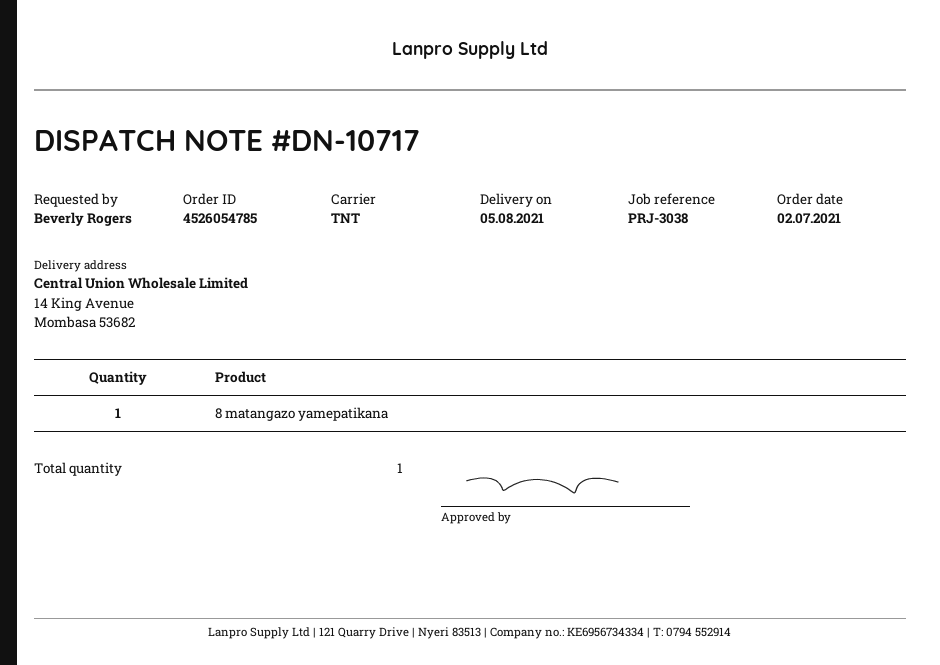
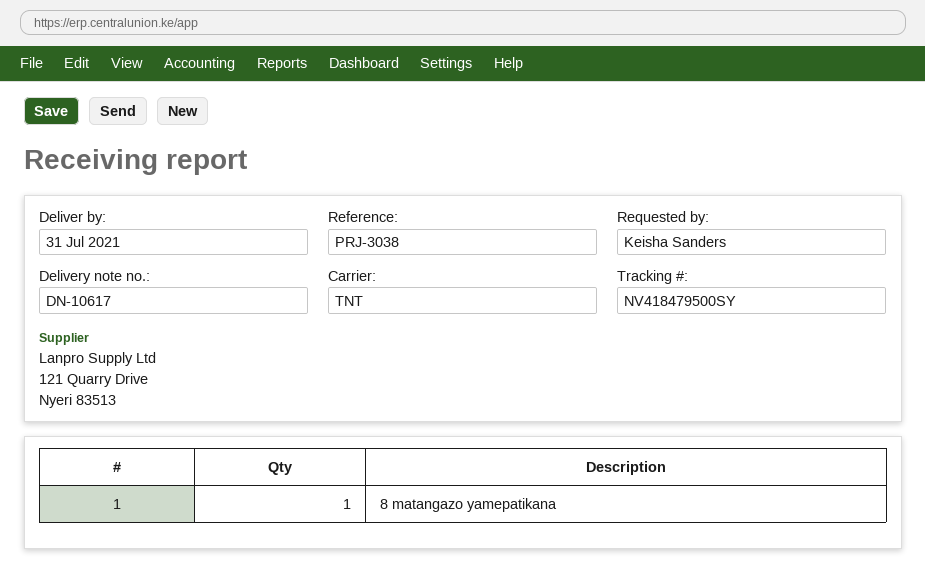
delivery note number: DN-10717 -> DN-10617
delivery date: 2021-08-05 -> 2021-07-31
ordered by: Beverly Rogers -> Keisha Sanders

